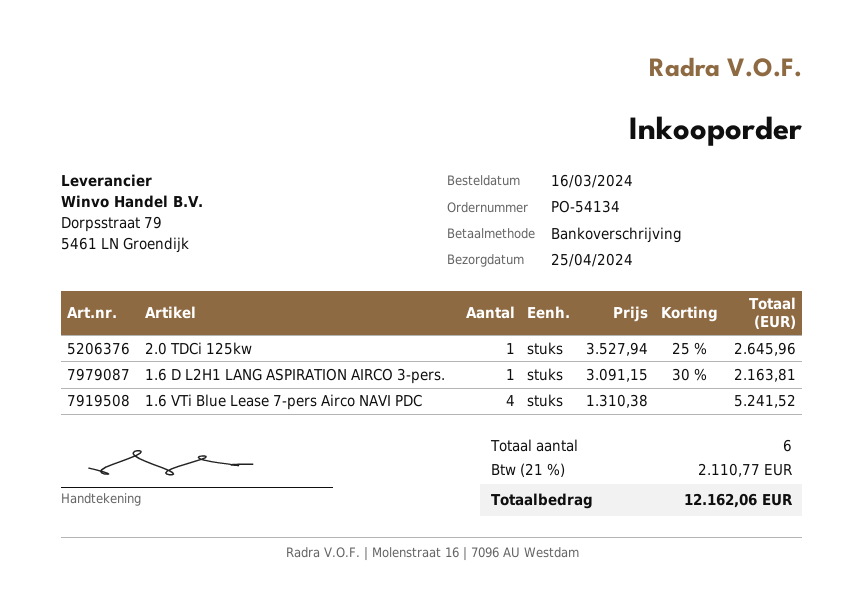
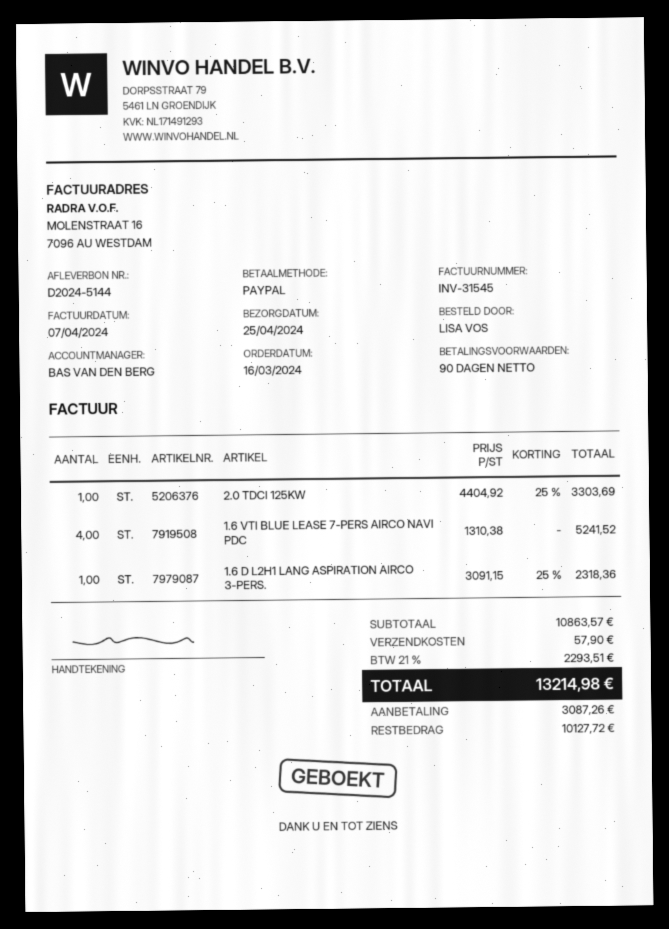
payment method: bank transfer -> PayPal
2.0 TDCi 125kw: 1 x 3527.94 - 25% = 2645.96 -> 1 x 4404.92 - 25% = 3303.69
1.6 D L2H1 LANG ASPIRATION AIRCO 3-pers.: 1 x 3091.15 - 30% = 2163.81 -> 1 x 3091.15 - 25% = 2318.36
shipping: none -> 57.90
tax: 21% = 2110.77 -> 21% = 2293.51
total: 12162.06 -> 13214.98

